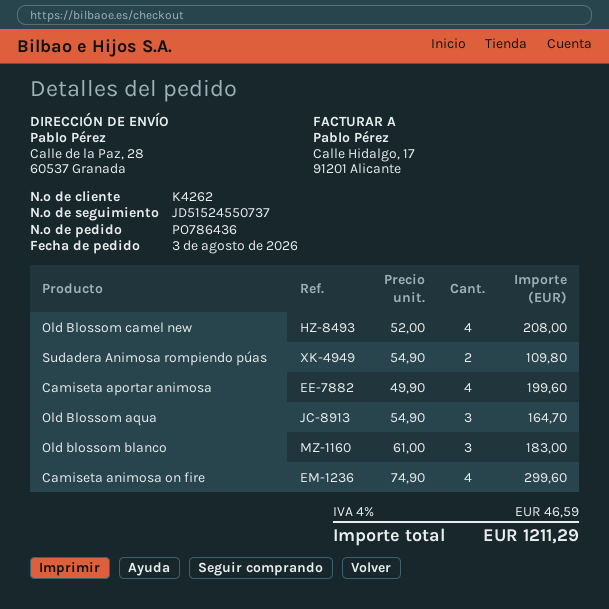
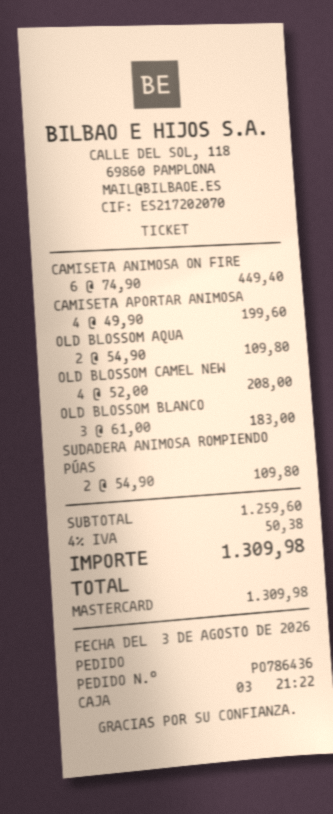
Old Blossom aqua: 3 x 54.90 = 164.70 -> 2 x 54.90 = 109.80
Camiseta animosa on fire: 4 x 74.90 = 299.60 -> 6 x 74.90 = 449.40
tax: 4% = 46.59 -> 4% = 50.38
total: 1211.29 -> 1309.98

